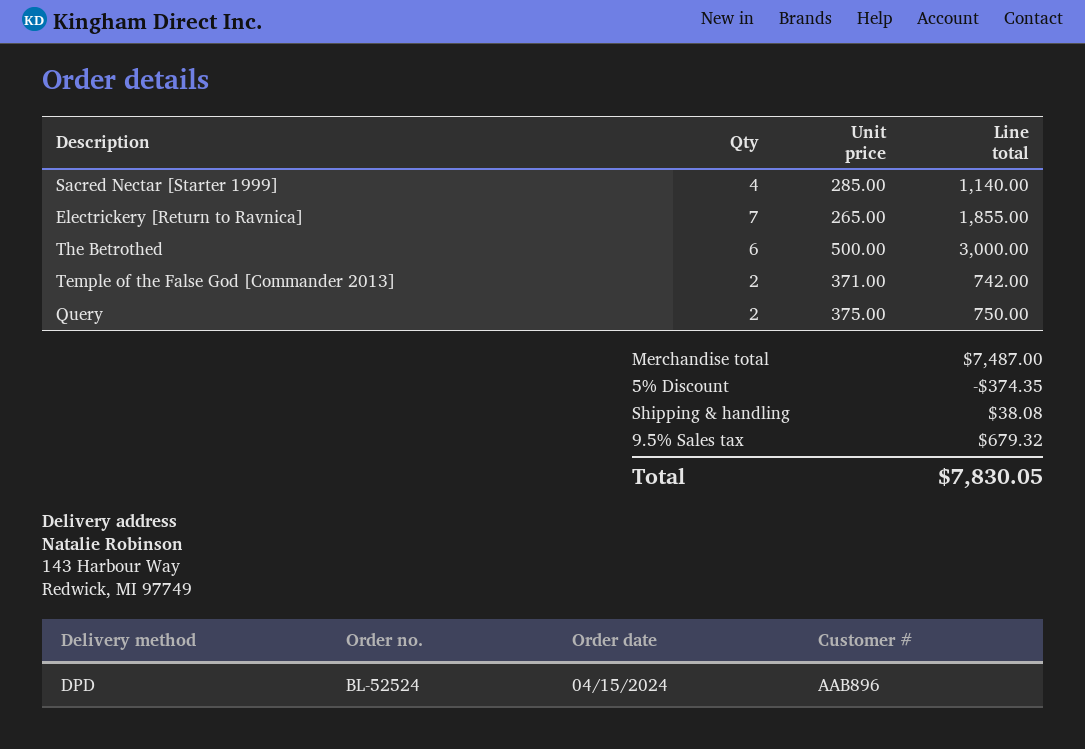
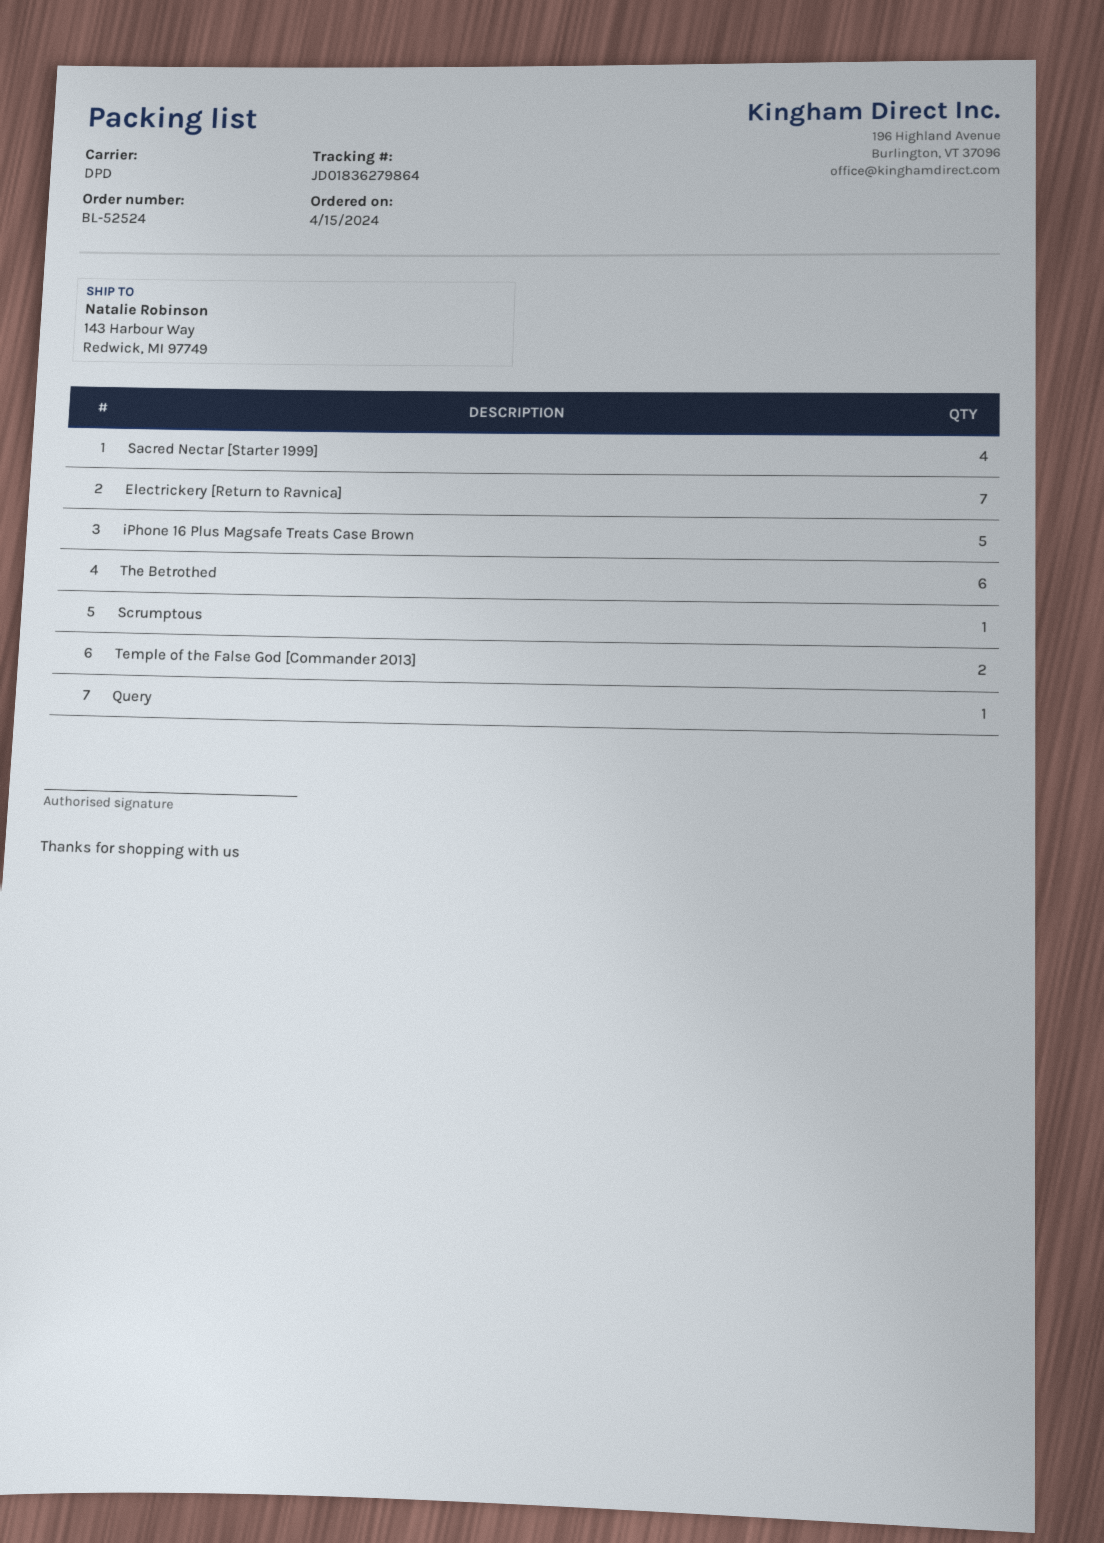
Query: 2 -> 1
iPhone 16 Plus Magsafe Treats Case Brown: none -> 5
Scrumptous: none -> 1

